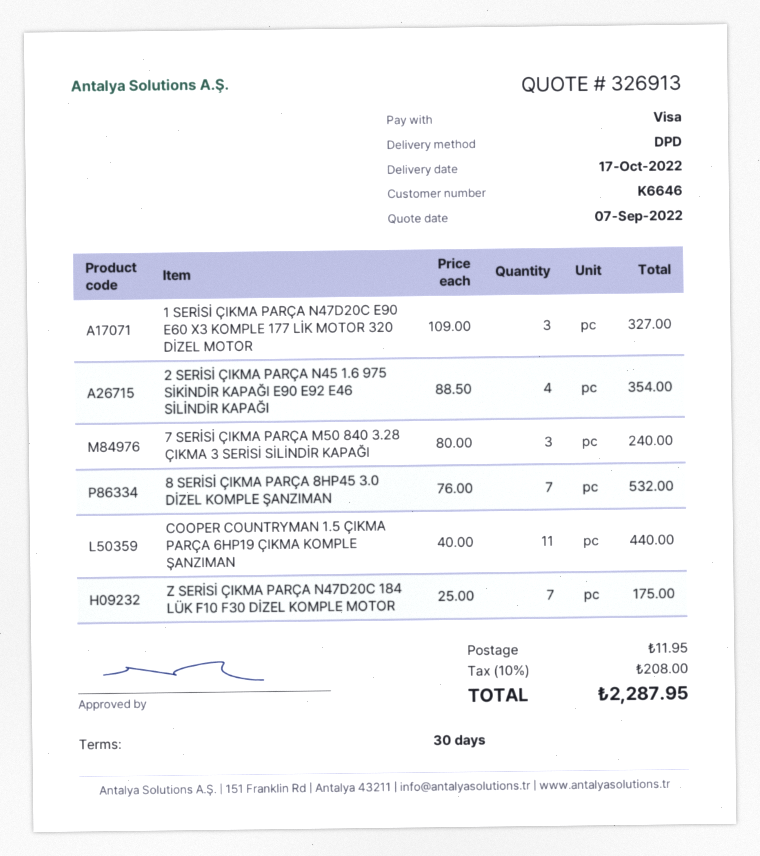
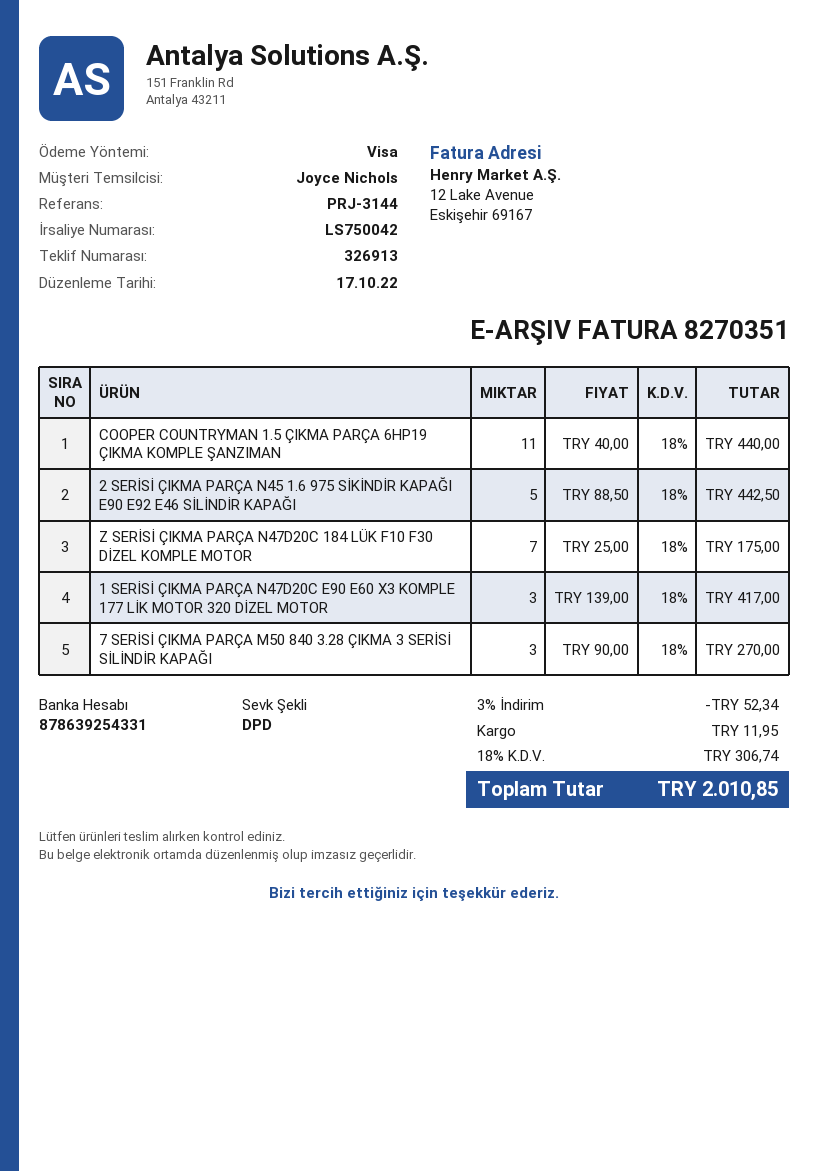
1 SERİSİ ÇIKMA PARÇA N47D20C E90 E60 X3 KOMPLE 177 LİK MOTOR 320 DİZEL MOTOR: 3 x 109.00 = 327.00 -> 3 x 139.00 = 417.00
2 SERİSİ ÇIKMA PARÇA N45 1.6 975 SİKİNDİR KAPAĞI E90 E92 E46 SİLİNDİR KAPAĞI: 4 x 88.50 = 354.00 -> 5 x 88.50 = 442.50
7 SERİSİ ÇIKMA PARÇA M50 840 3.28 ÇIKMA 3 SERİSİ SİLİNDİR KAPAĞI: 3 x 80.00 = 240.00 -> 3 x 90.00 = 270.00
8 SERİSİ ÇIKMA PARÇA 8HP45 3.0 DİZEL KOMPLE ŞANZIMAN: 7 x 76.00 = 532.00 -> none
discount: none -> 3% = 52.34
tax: 10% = 208.00 -> 18% = 306.74
total: 2287.95 -> 2010.85

